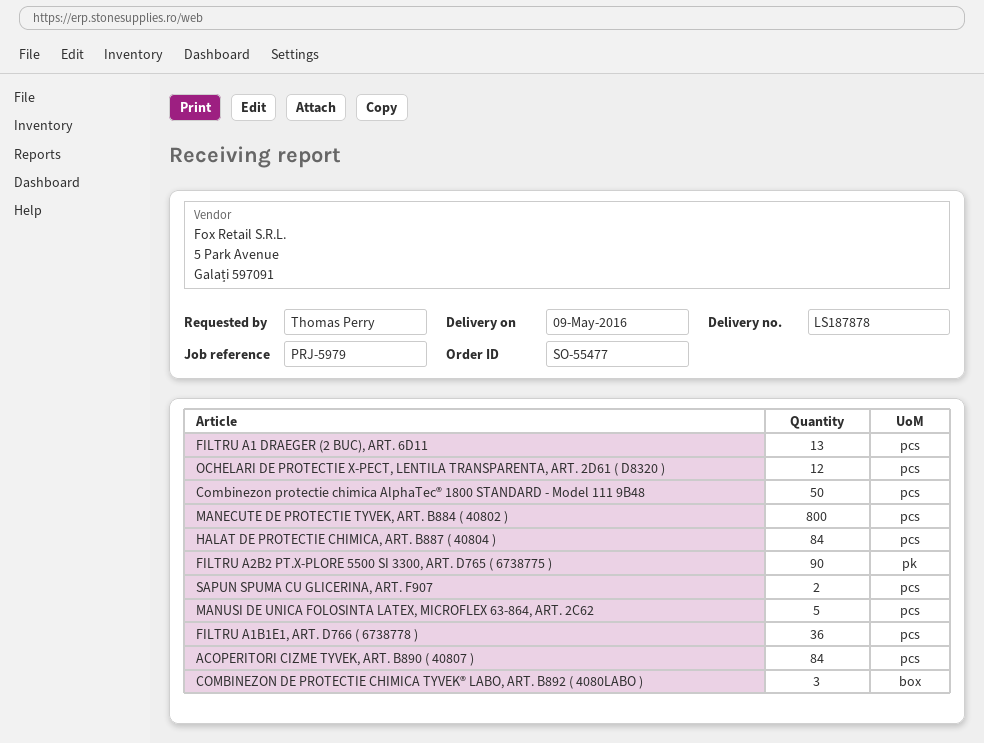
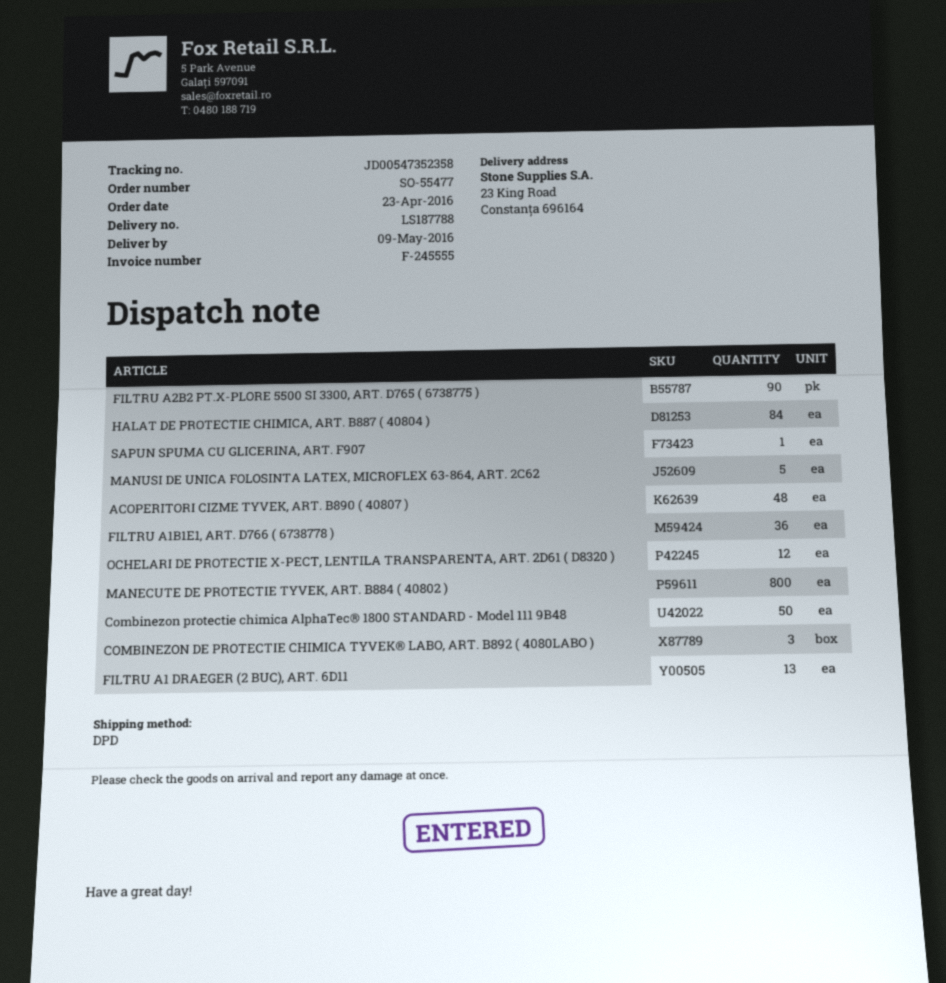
delivery note number: LS187878 -> LS187788
SAPUN SPUMA CU GLICERINA, ART. F907: 2 -> 1
ACOPERITORI CIZME TYVEK, ART. B890 ( 40807 ): 84 -> 48

